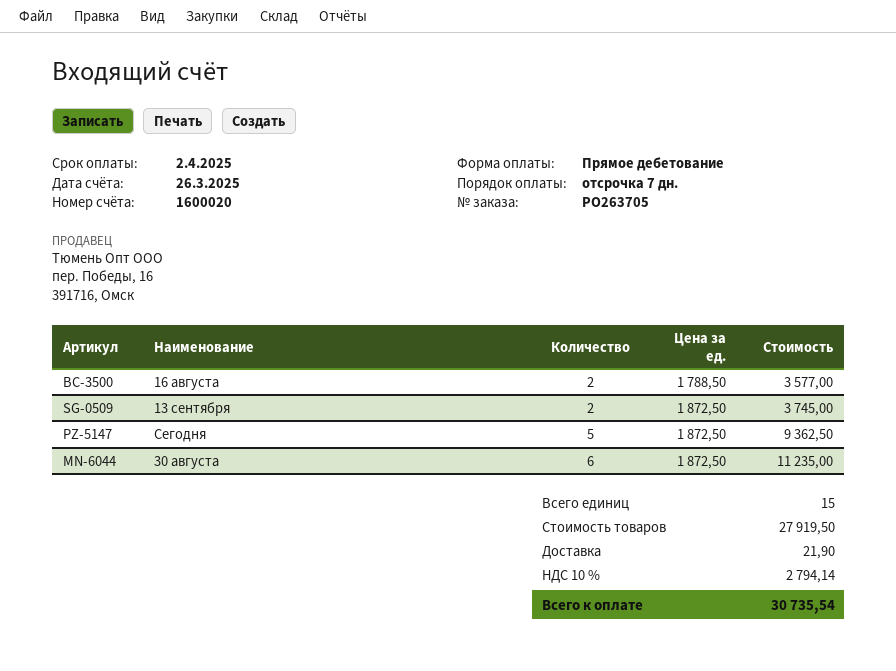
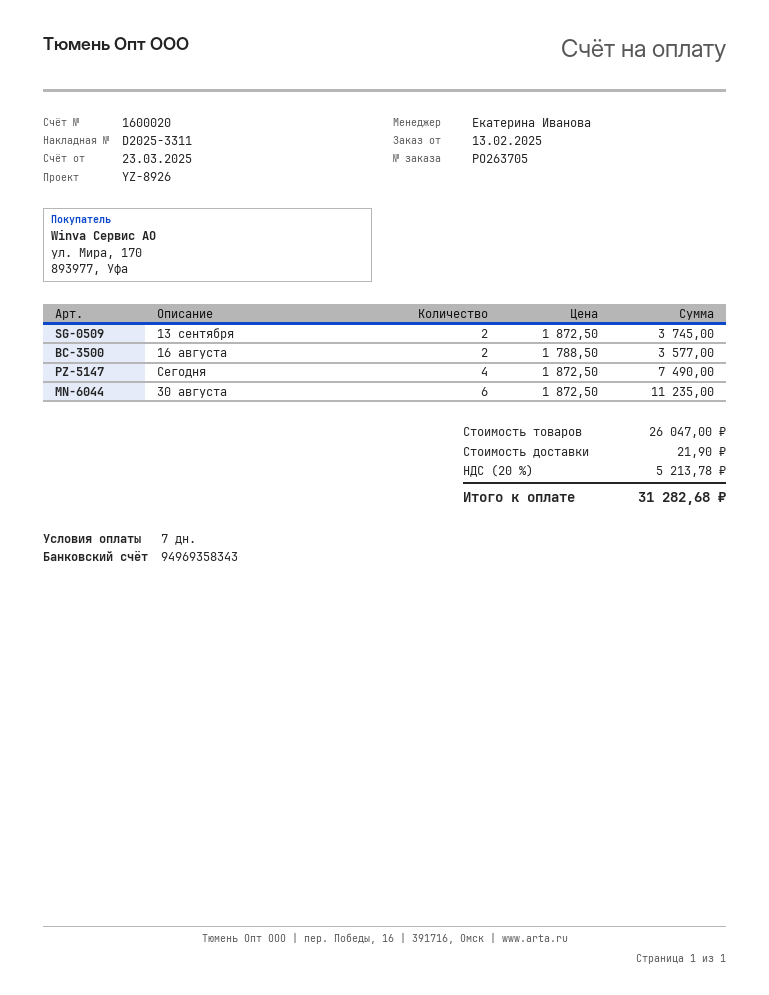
invoice date: 2025-03-26 -> 2025-03-23
Сегодня: 5 x 1872.50 = 9362.50 -> 4 x 1872.50 = 7490.00
subtotal: 27919.50 -> 26047.00
tax: 10% = 2794.14 -> 20% = 5213.78
total: 30735.54 -> 31282.68

